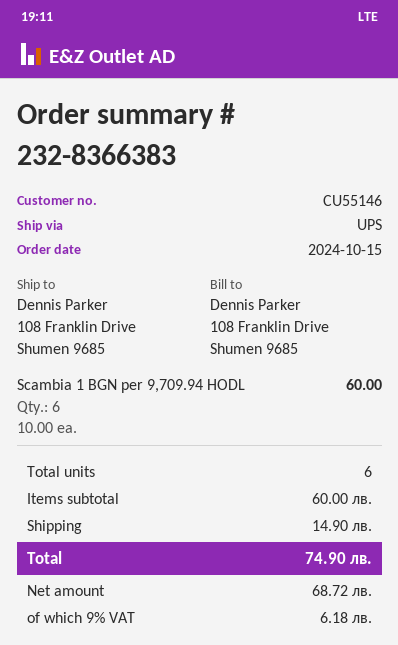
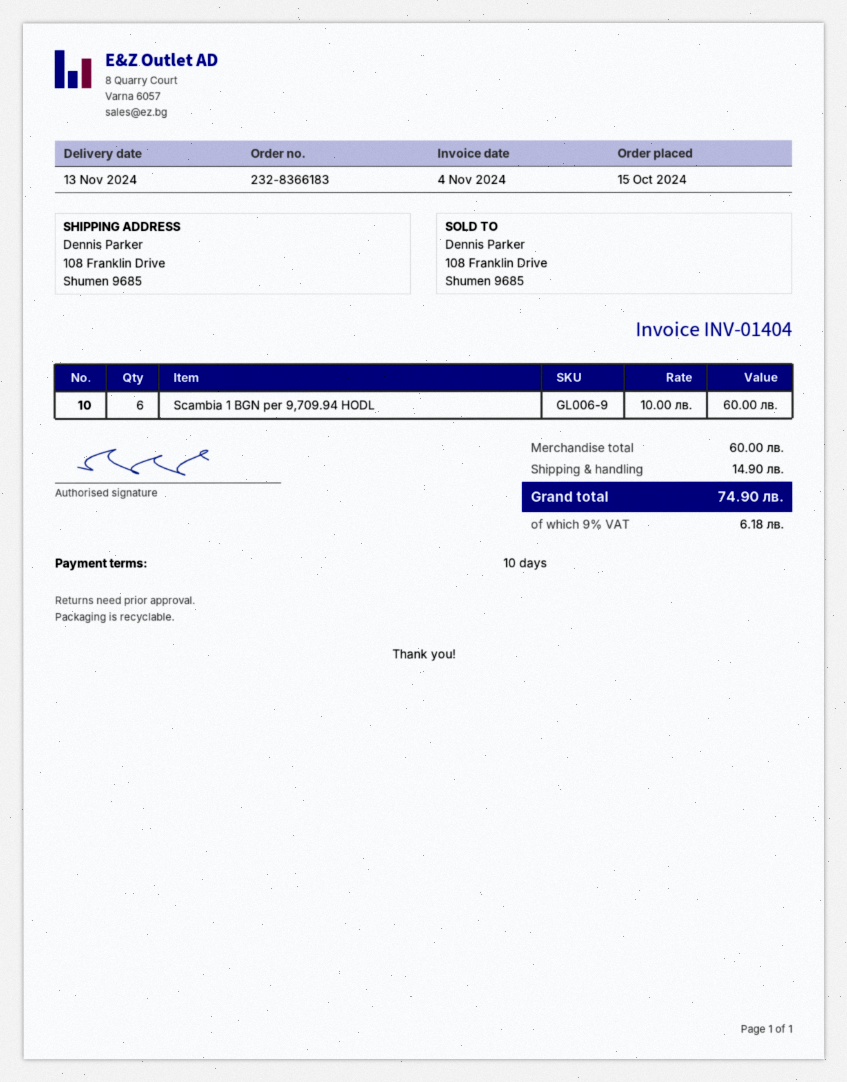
order number: 232-8366383 -> 232-8366183

